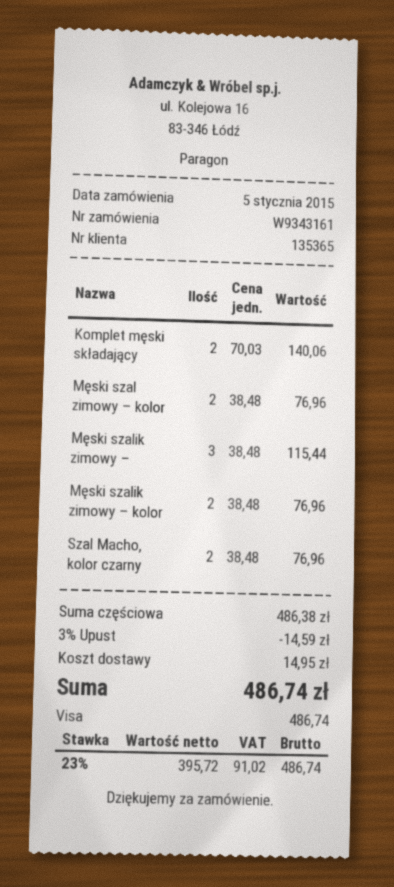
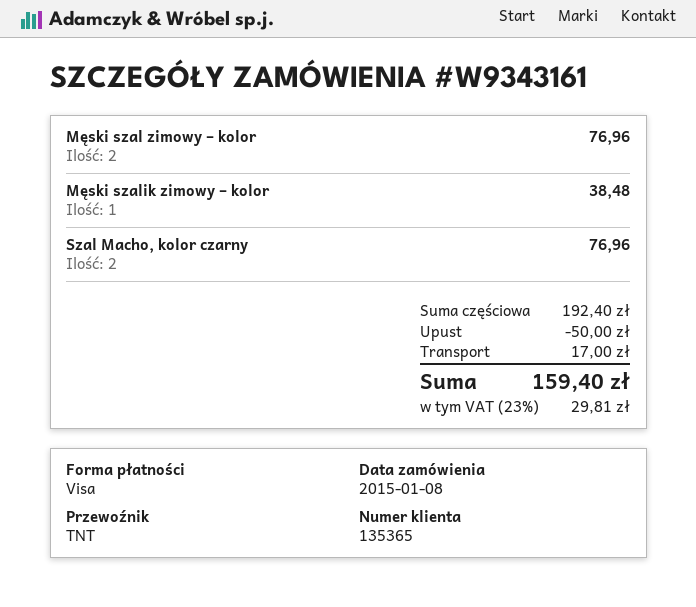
order date: 2015-01-05 -> 2015-01-08
Komplet męski składający: 2 for 140.06 -> none
Męski szalik zimowy –: 3 for 115.44 -> none
Męski szalik zimowy – kolor: 2 for 76.96 -> 1 for 38.48
subtotal: 486.38 -> 192.40
discount: 14.59 -> 50.00
shipping: 14.95 -> 17.00
tax: 23% = 91.02 -> 23% = 29.81
total: 486.74 -> 159.40

